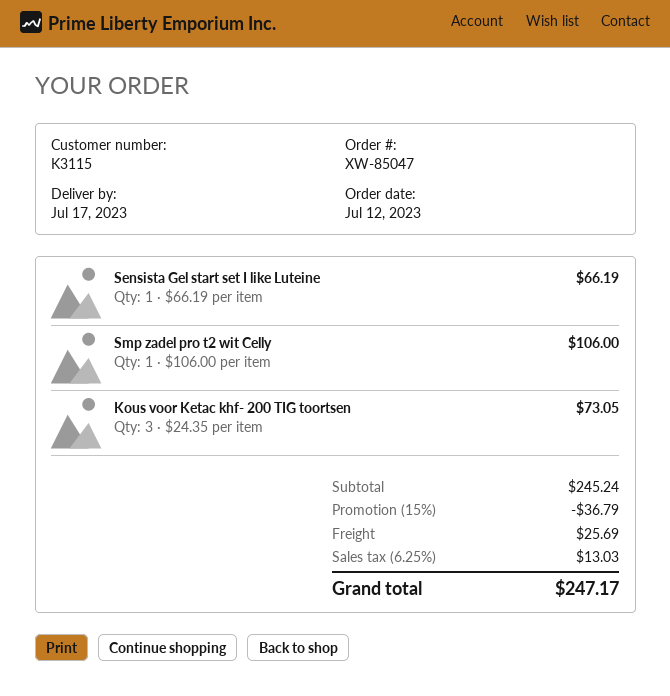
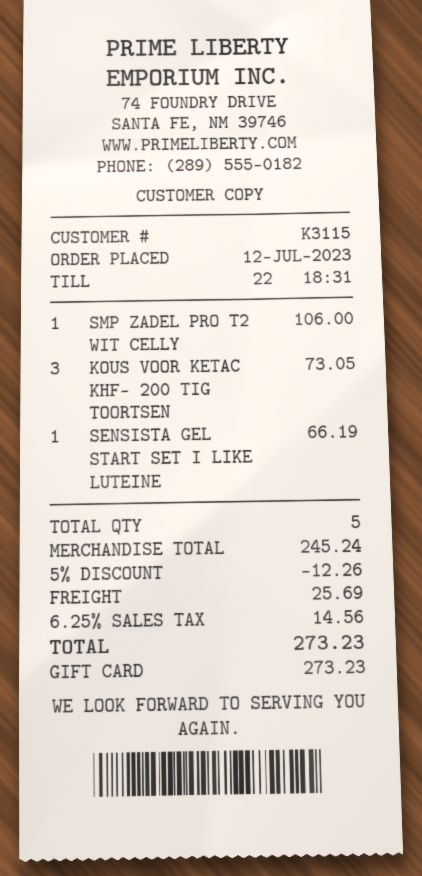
discount: 15% = 36.79 -> 5% = 12.26
tax: 6.25% = 13.03 -> 6.25% = 14.56
total: 247.17 -> 273.23

